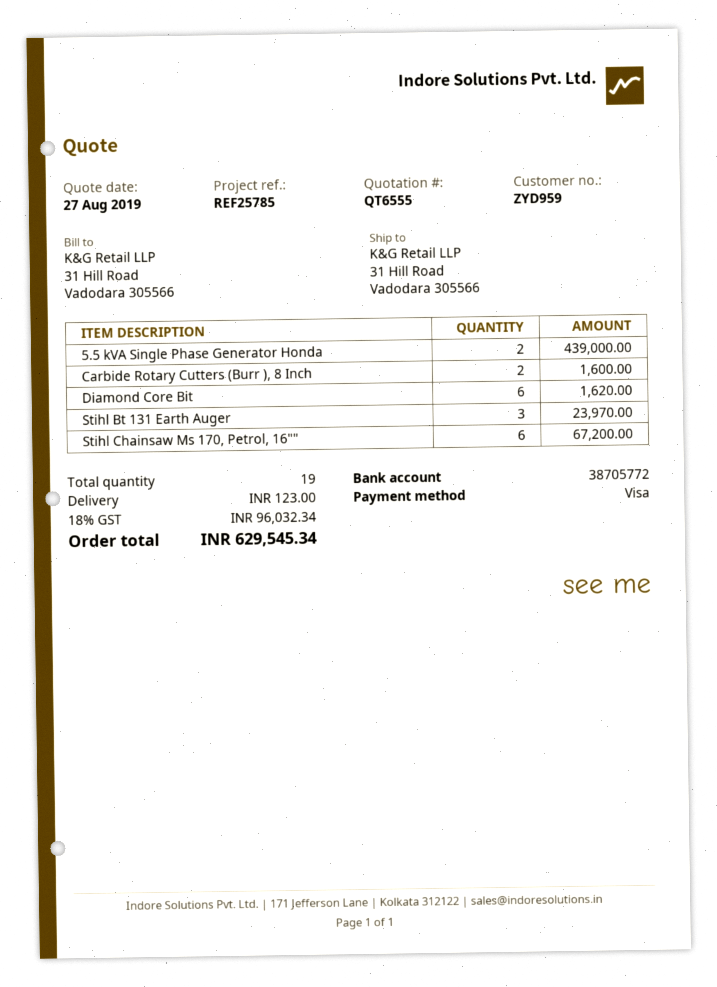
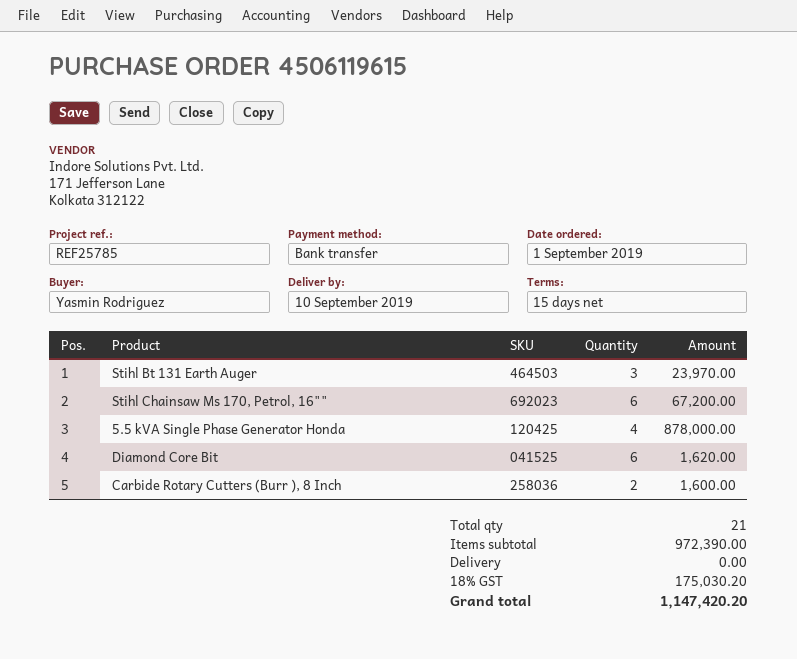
payment method: Visa -> bank transfer
5.5 kVA Single Phase Generator Honda: 2 for 439000.00 -> 4 for 878000.00
total quantity: 19 -> 21
shipping: 123.00 -> 0.00
tax: 18% = 96032.34 -> 18% = 175030.20
total: 629545.34 -> 1147420.20

